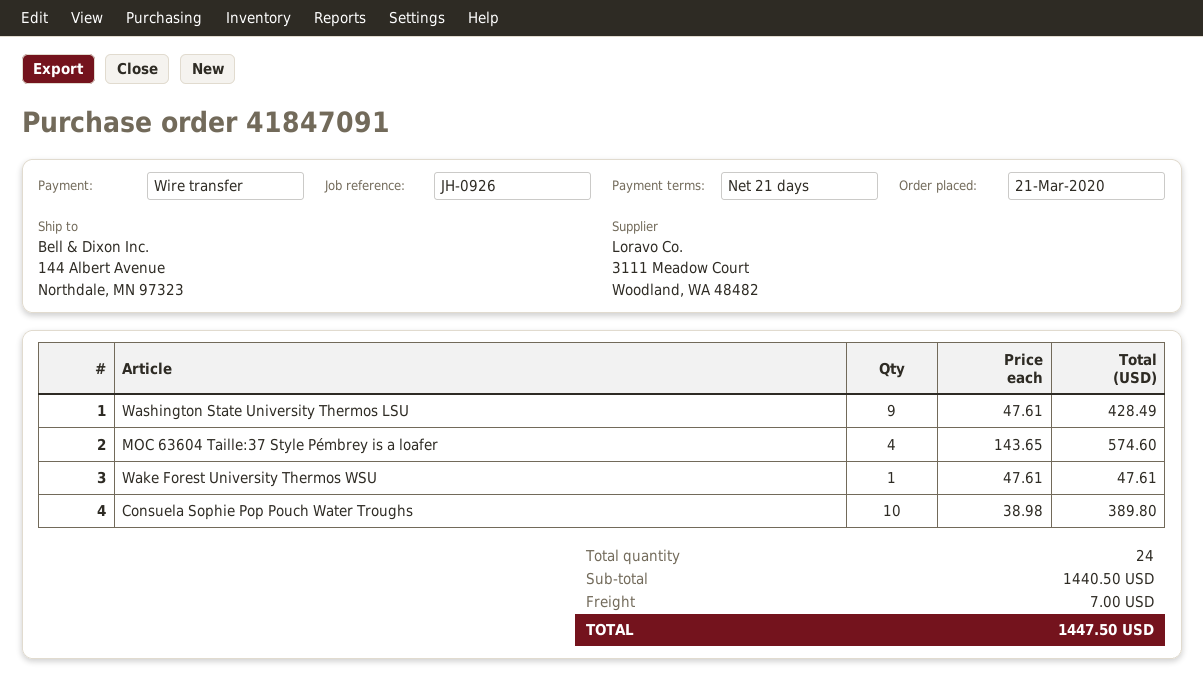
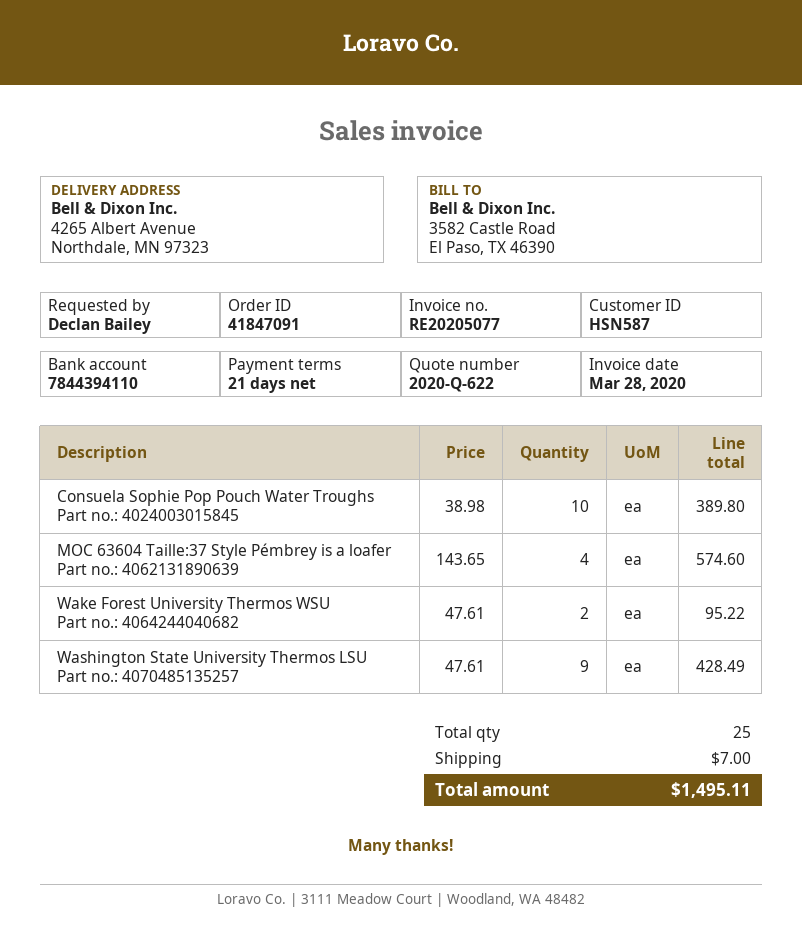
ship to: 144 Albert Avenue, Northdale, MN 97323 -> 4265 Albert Avenue, Northdale, MN 97323
Wake Forest University Thermos WSU: 1 x 47.61 = 47.61 -> 2 x 47.61 = 95.22
total quantity: 24 -> 25
total: 1447.50 -> 1495.11

